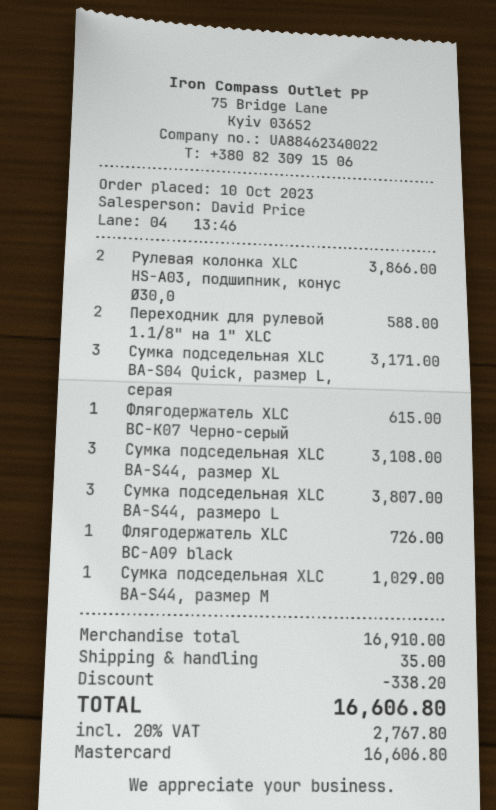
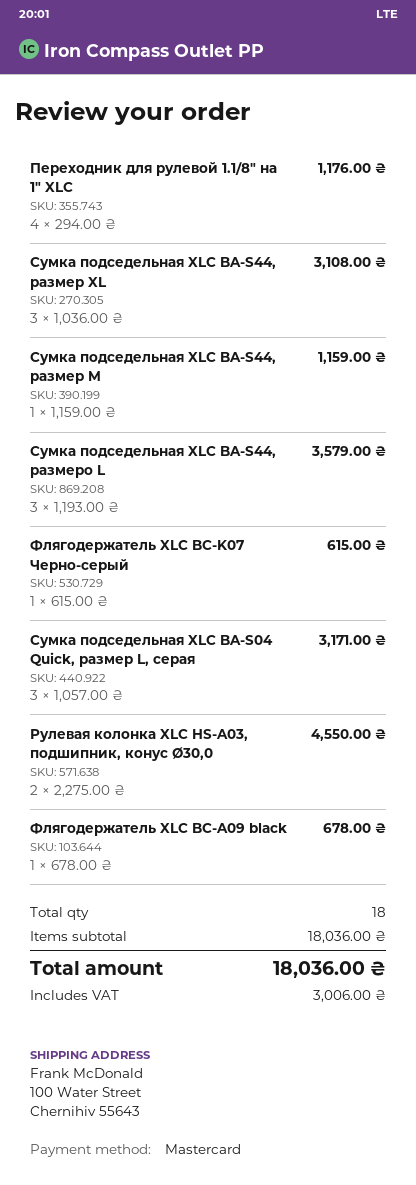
Рулевая колонка XLC HS-A03, подшипник, конус Ø30,0: 2 for 3866.00 -> 2 for 4550.00
Переходник для рулевой 1.1/8" на 1" XLC: 2 for 588.00 -> 4 for 1176.00
Сумка подседельная XLC BA-S44, размеро L: 3 for 3807.00 -> 3 for 3579.00
Флягодержатель XLC BC-A09 black: 1 for 726.00 -> 1 for 678.00
Сумка подседельная XLC BA-S44, размер M: 1 for 1029.00 -> 1 for 1159.00
subtotal: 16910.00 -> 18036.00
discount: 338.20 -> none
shipping: 35.00 -> none
tax: 2767.80 -> 3006.00
total: 16606.80 -> 18036.00

